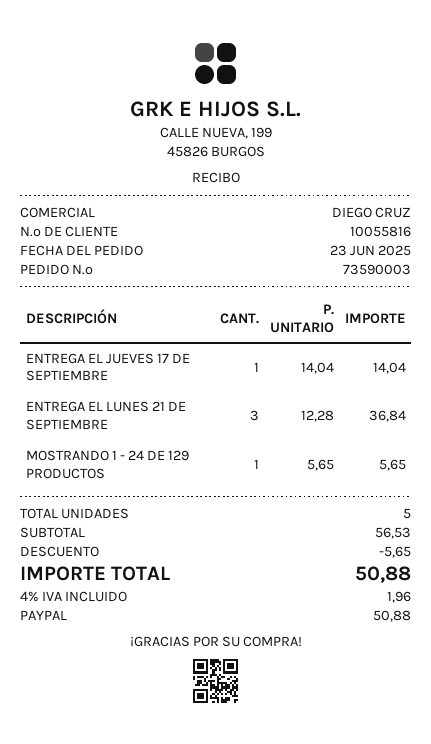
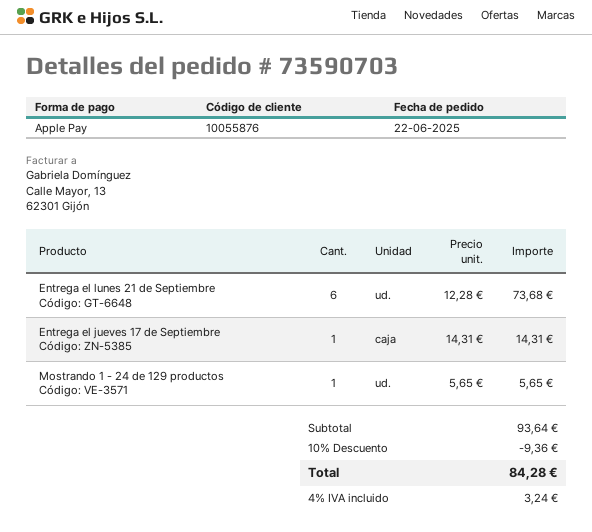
order number: 73590003 -> 73590703
order date: 2025-06-23 -> 2025-06-22
customer number: 10055816 -> 10055876
payment method: PayPal -> Apple Pay
ENTREGA EL JUEVES 17 DE SEPTIEMBRE: 1 x 14.04 = 14.04 -> 1 x 14.31 = 14.31
ENTREGA EL LUNES 21 DE SEPTIEMBRE: 3 x 12.28 = 36.84 -> 6 x 12.28 = 73.68
subtotal: 56.53 -> 93.64
discount: 5.65 -> 9.36
tax: 4% = 1.96 -> 4% = 3.24
total: 50.88 -> 84.28

